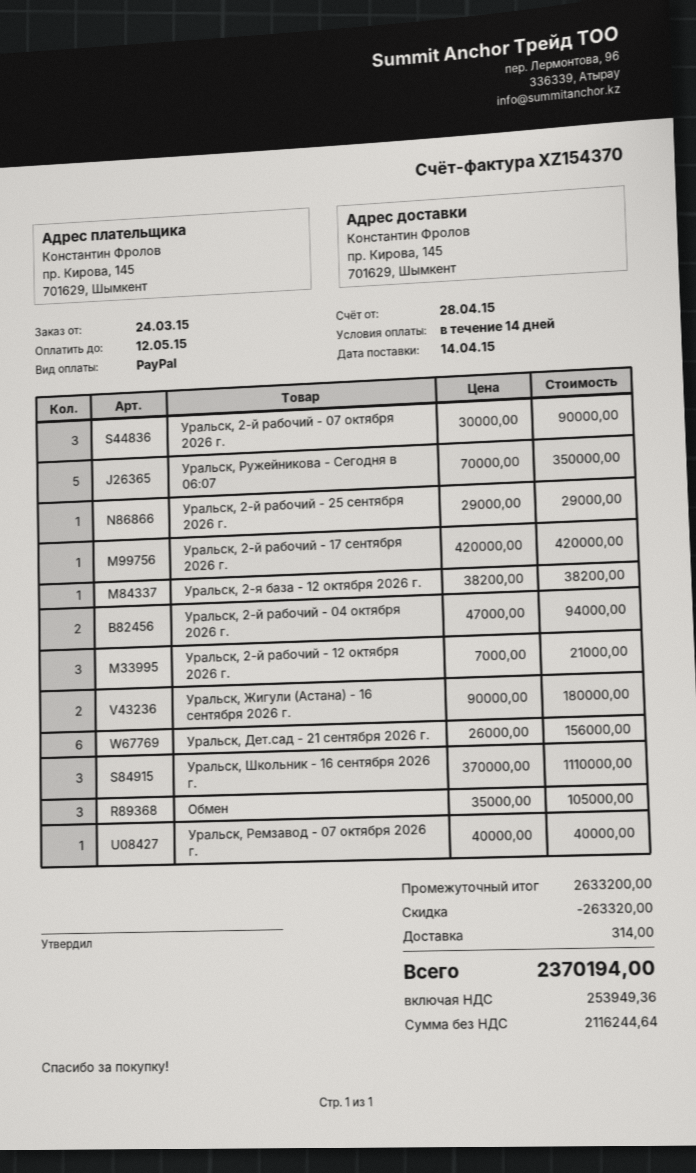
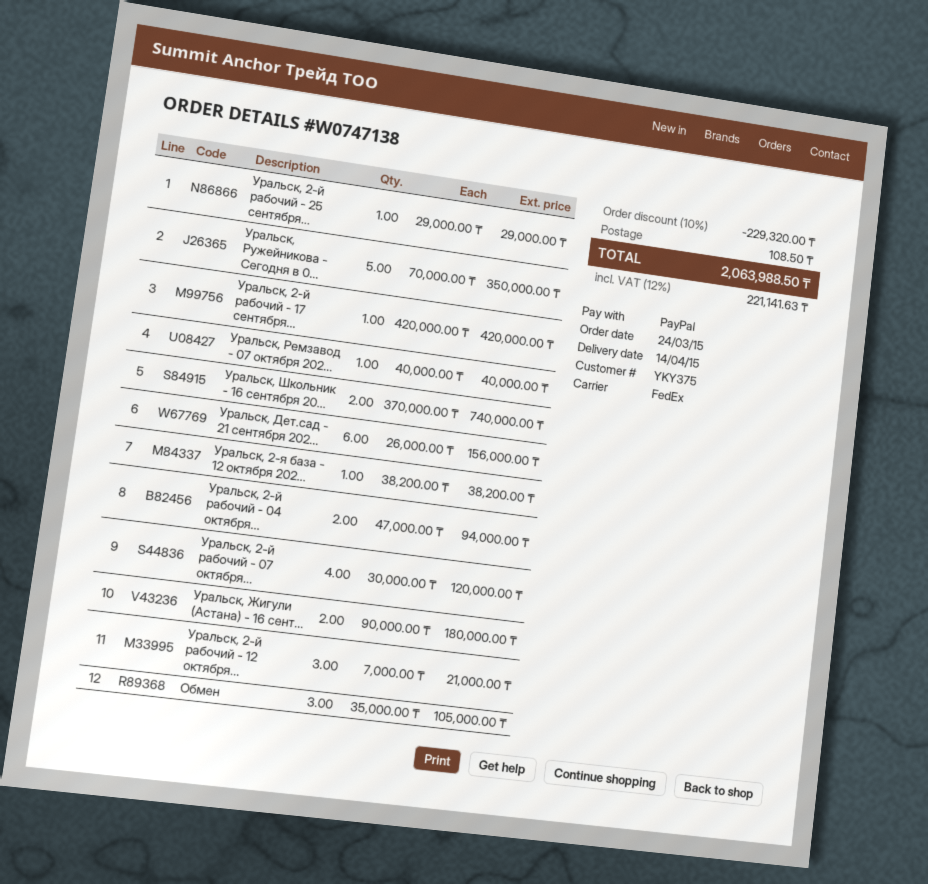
Уральск, 2-й рабочий - 07 октября 2026 г.: 3 x 30000.00 = 90000.00 -> 4 x 30000.00 = 120000.00
Уральск, Школьник - 16 сентября 2026 г.: 3 x 370000.00 = 1110000.00 -> 2 x 370000.00 = 740000.00
discount: 263320.00 -> 229320.00
shipping: 314.00 -> 108.50
tax: 253949.36 -> 221141.63
total: 2370194.00 -> 2063988.50

